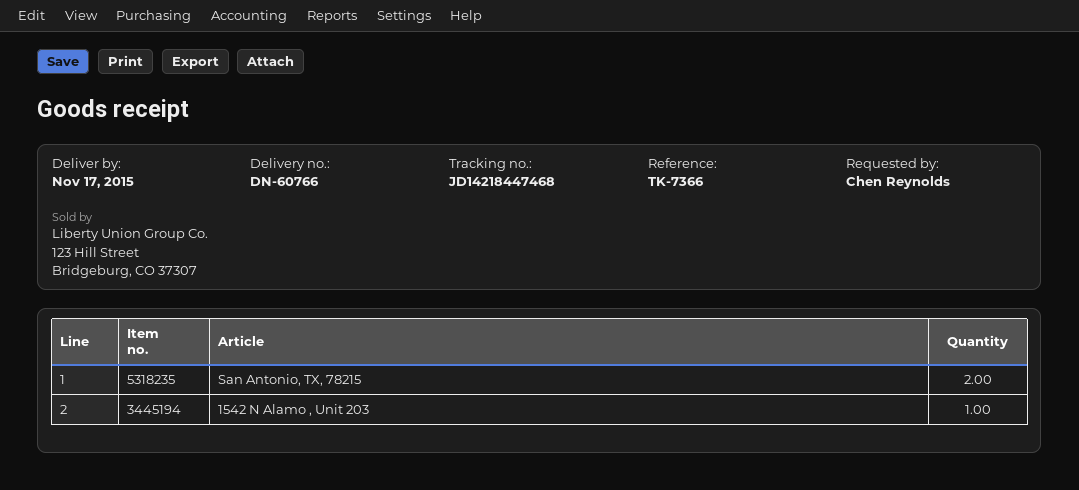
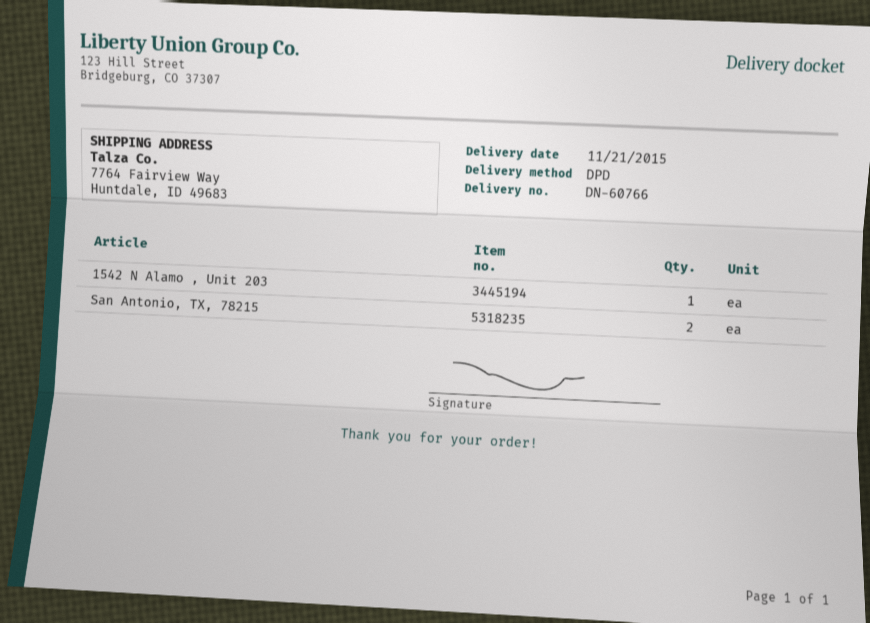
delivery date: 2015-11-17 -> 2015-11-21

